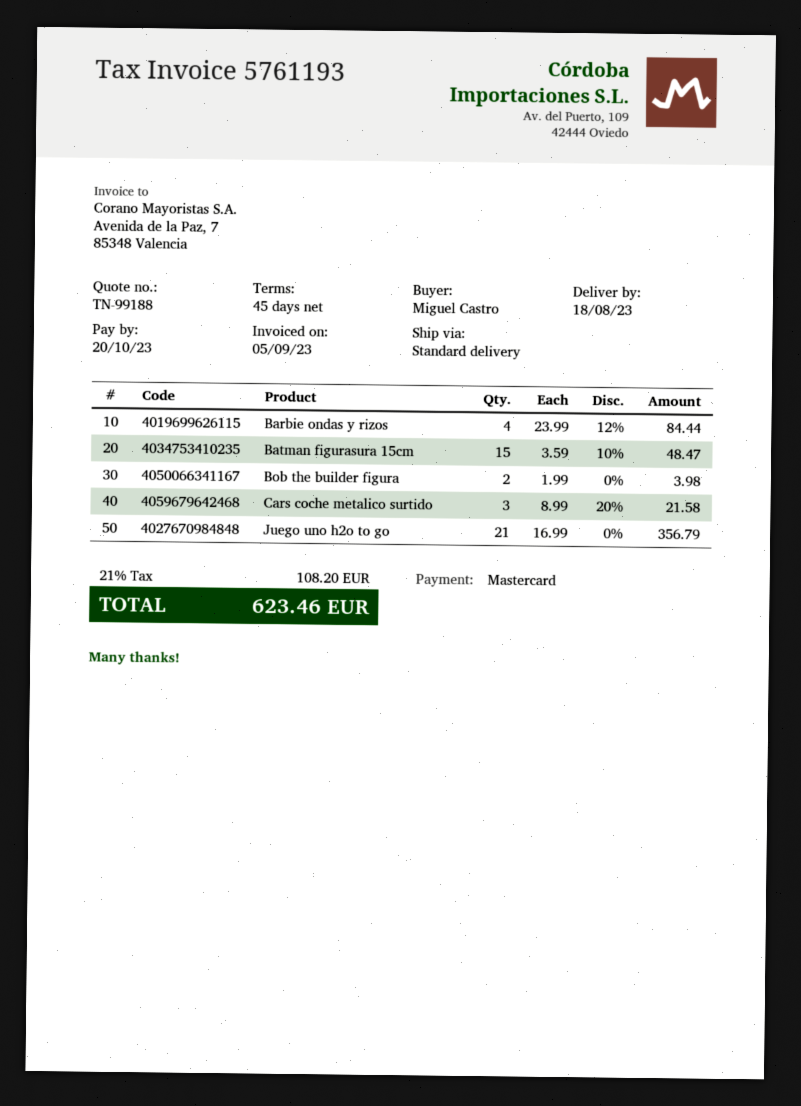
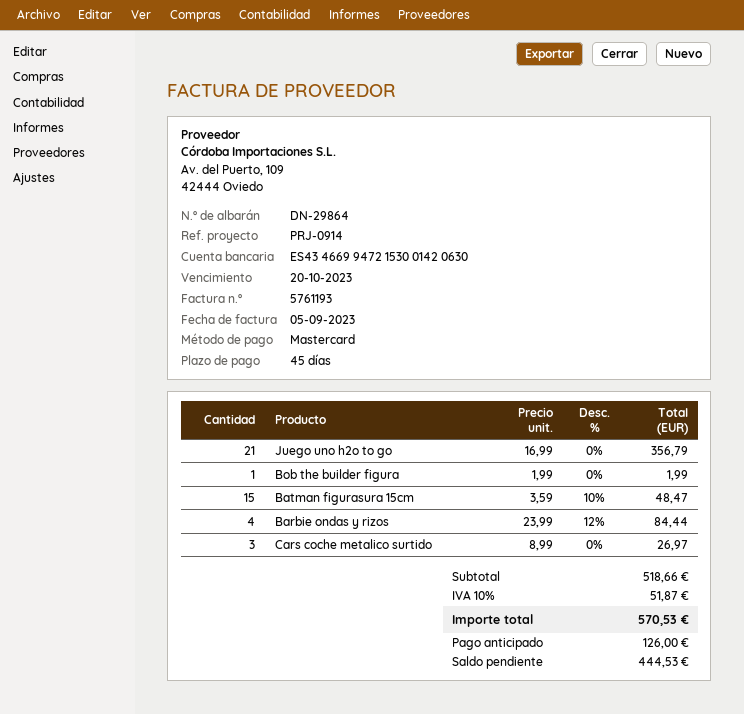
Bob the builder figura: 2 x 1.99 = 3.98 -> 1 x 1.99 = 1.99
Cars coche metalico surtido: 3 x 8.99 - 20% = 21.58 -> 3 x 8.99 = 26.97
tax: 21% = 108.20 -> 10% = 51.87
total: 623.46 -> 570.53

